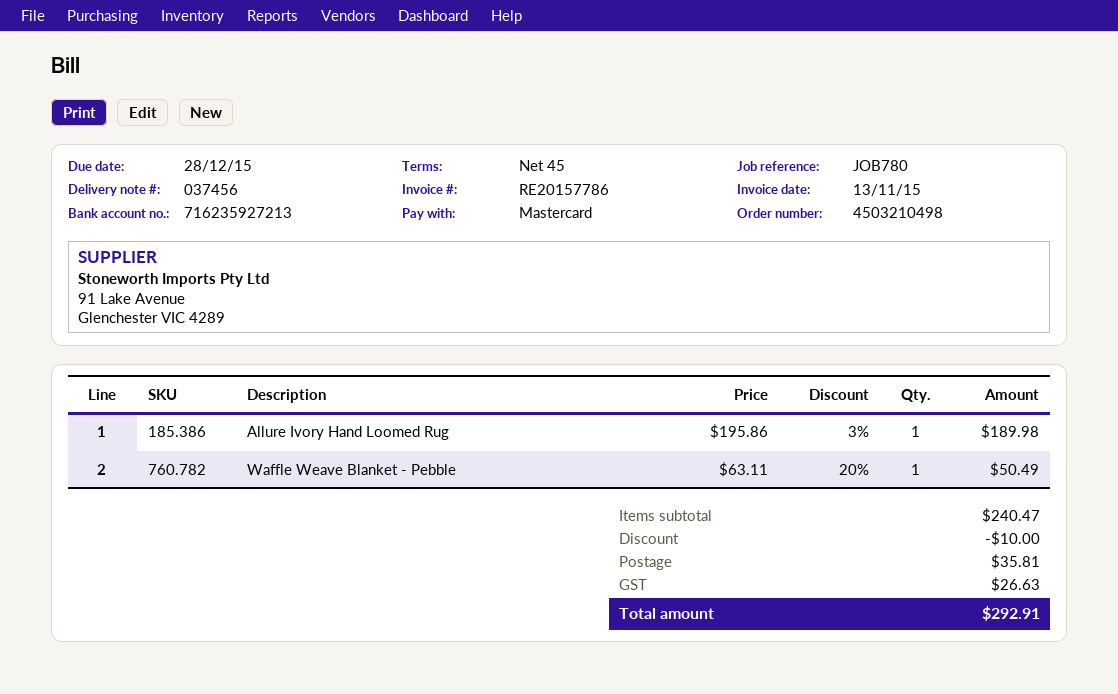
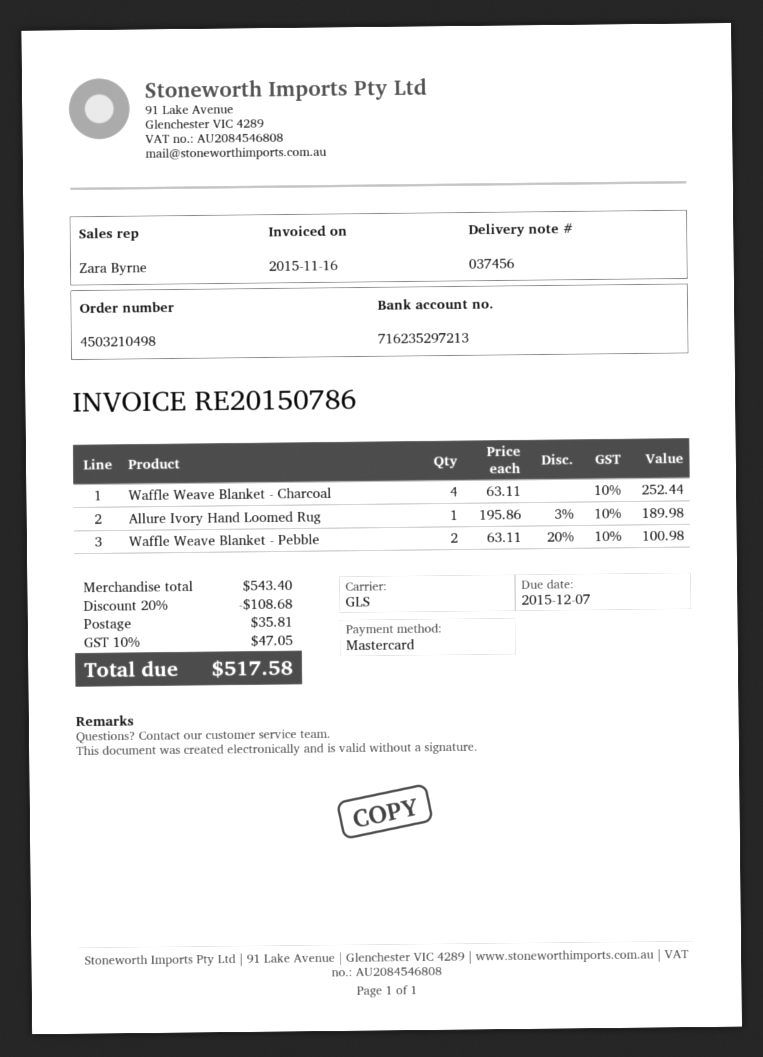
invoice number: RE20157786 -> RE20150786
invoice date: 2015-11-13 -> 2015-11-16
due date: 2015-12-28 -> 2015-12-07
bank account: 716235927213 -> 716235297213
Waffle Weave Blanket - Pebble: 1 x 63.11 - 20% = 50.49 -> 2 x 63.11 - 20% = 100.98
Waffle Weave Blanket - Charcoal: none -> 4 x 63.11 = 252.44
subtotal: 240.47 -> 543.40
discount: 10.00 -> 108.68
tax: 26.63 -> 47.05
total: 292.91 -> 517.58

